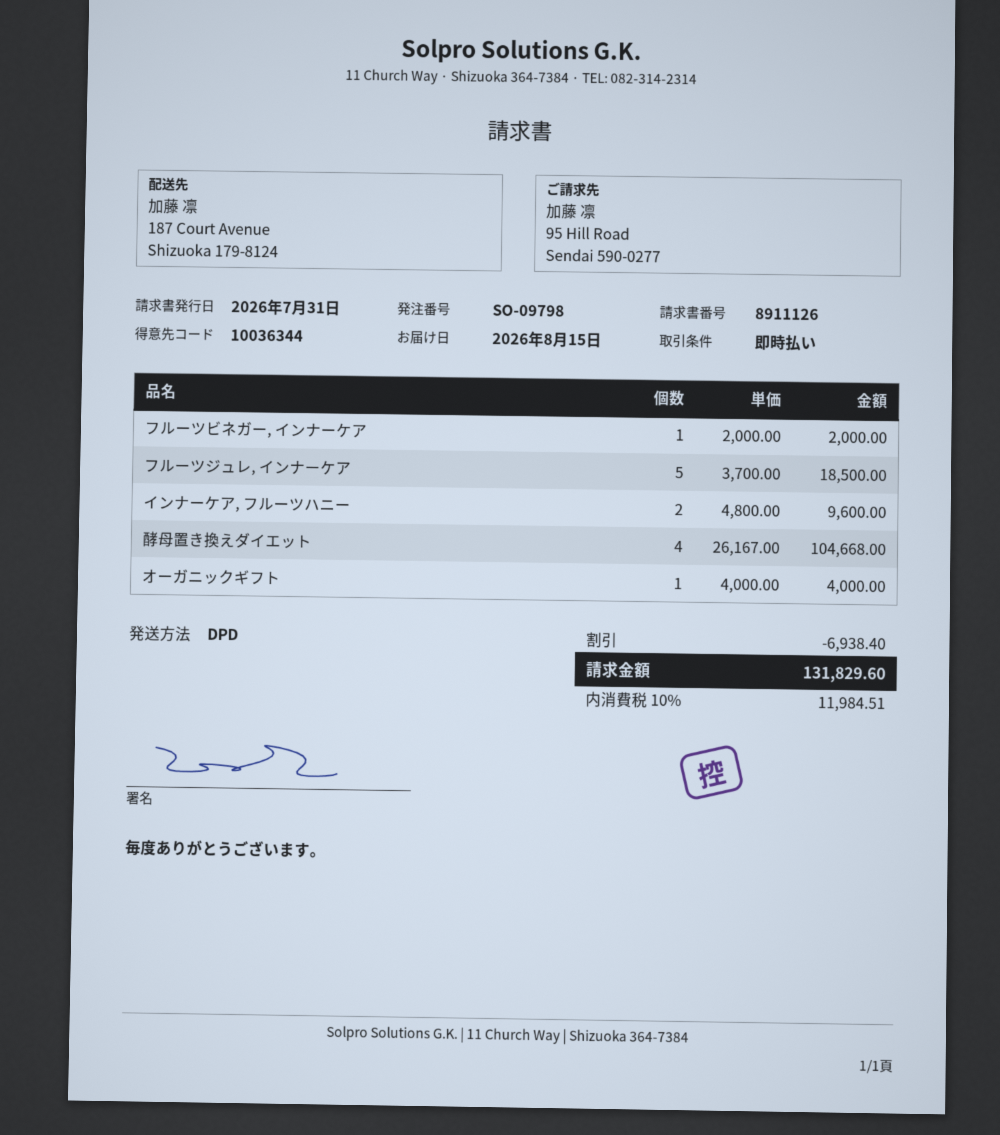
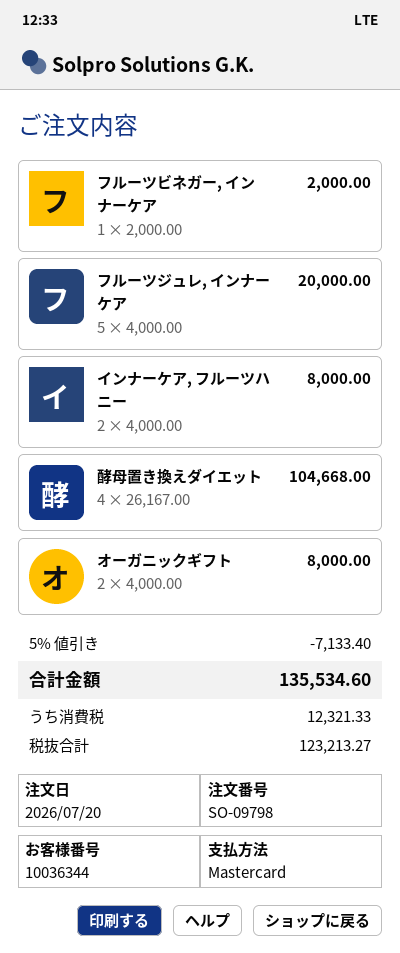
フルーツジュレ, インナーケア: 5 x 3700.00 = 18500.00 -> 5 x 4000.00 = 20000.00
インナーケア, フルーツハニー: 2 x 4800.00 = 9600.00 -> 2 x 4000.00 = 8000.00
オーガニックギフト: 1 x 4000.00 = 4000.00 -> 2 x 4000.00 = 8000.00
discount: 6938.40 -> 7133.40
tax: 11984.51 -> 12321.33
total: 131829.60 -> 135534.60

